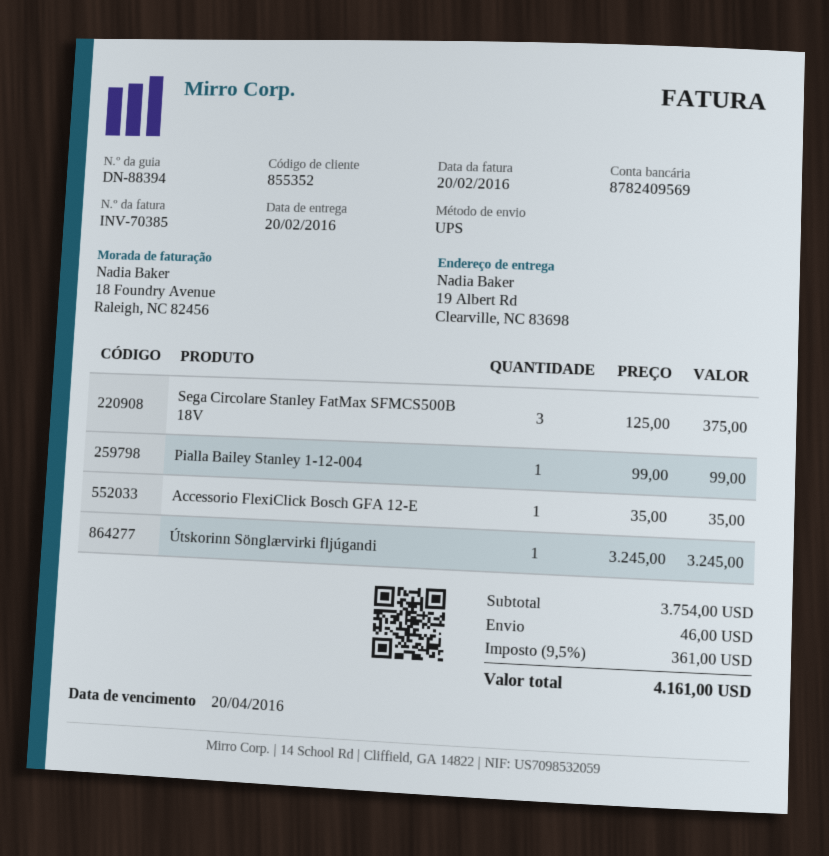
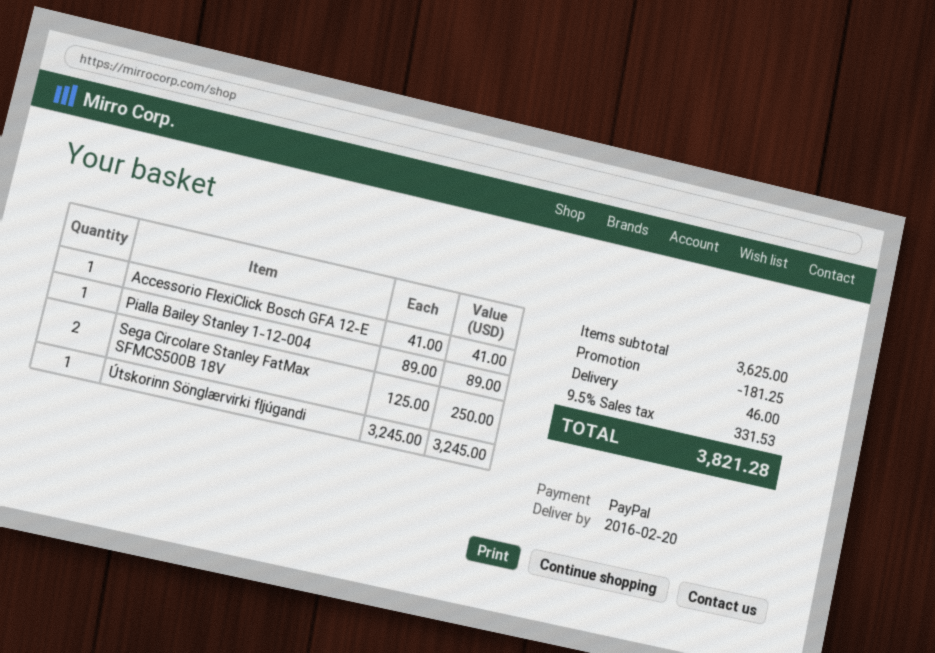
Sega Circolare Stanley FatMax SFMCS500B 18V: 3 x 125.00 = 375.00 -> 2 x 125.00 = 250.00
Pialla Bailey Stanley 1-12-004: 1 x 99.00 = 99.00 -> 1 x 89.00 = 89.00
Accessorio FlexiClick Bosch GFA 12-E: 1 x 35.00 = 35.00 -> 1 x 41.00 = 41.00
subtotal: 3754.00 -> 3625.00
discount: none -> 181.25
tax: 9.5% = 361.00 -> 9.5% = 331.53
total: 4161.00 -> 3821.28

